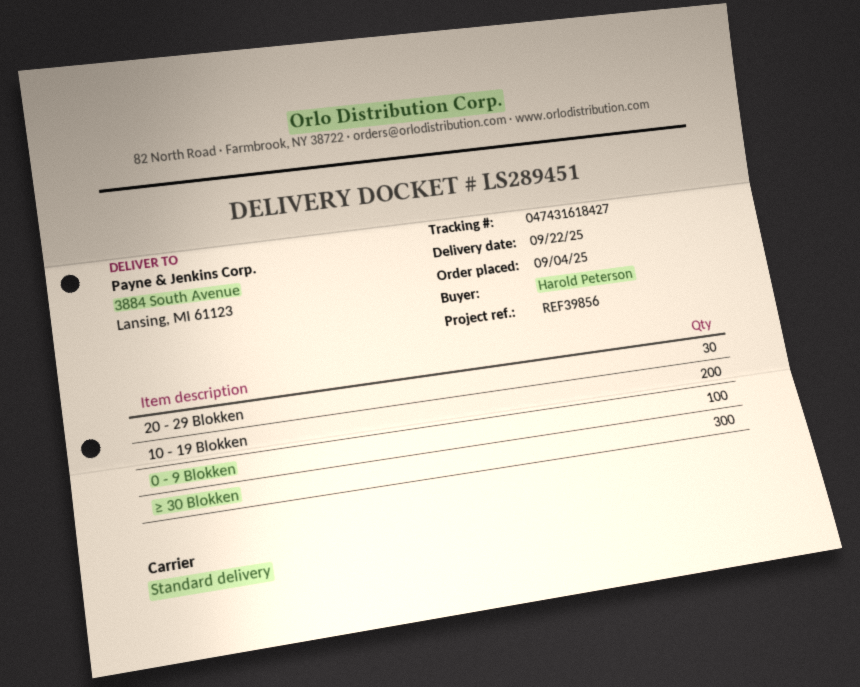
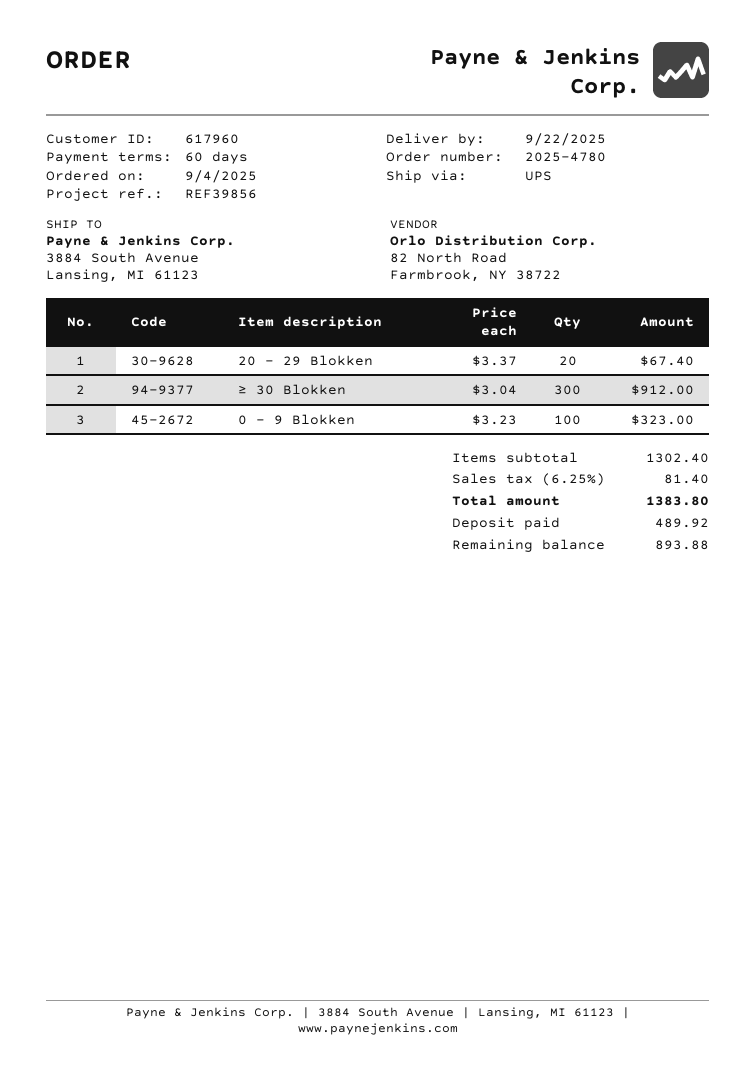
shipping method: standard -> UPS
20 - 29 Blokken: 30 -> 20
10 - 19 Blokken: 200 -> none

